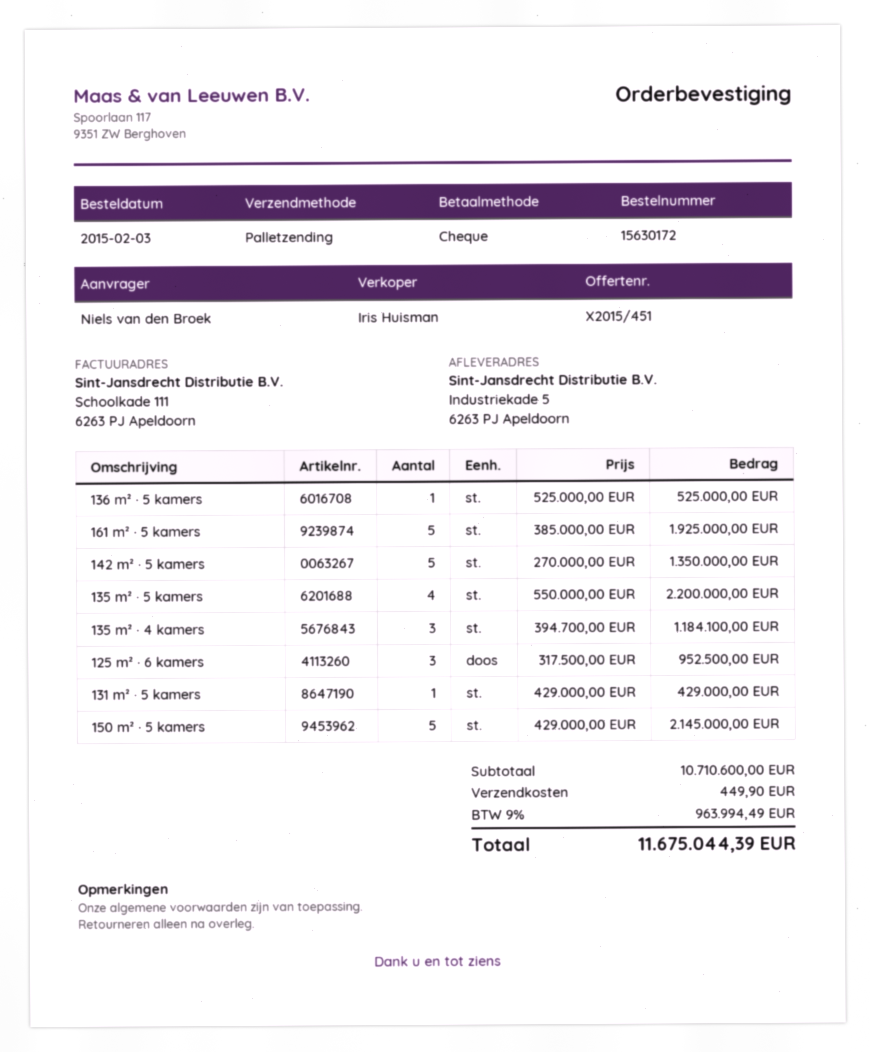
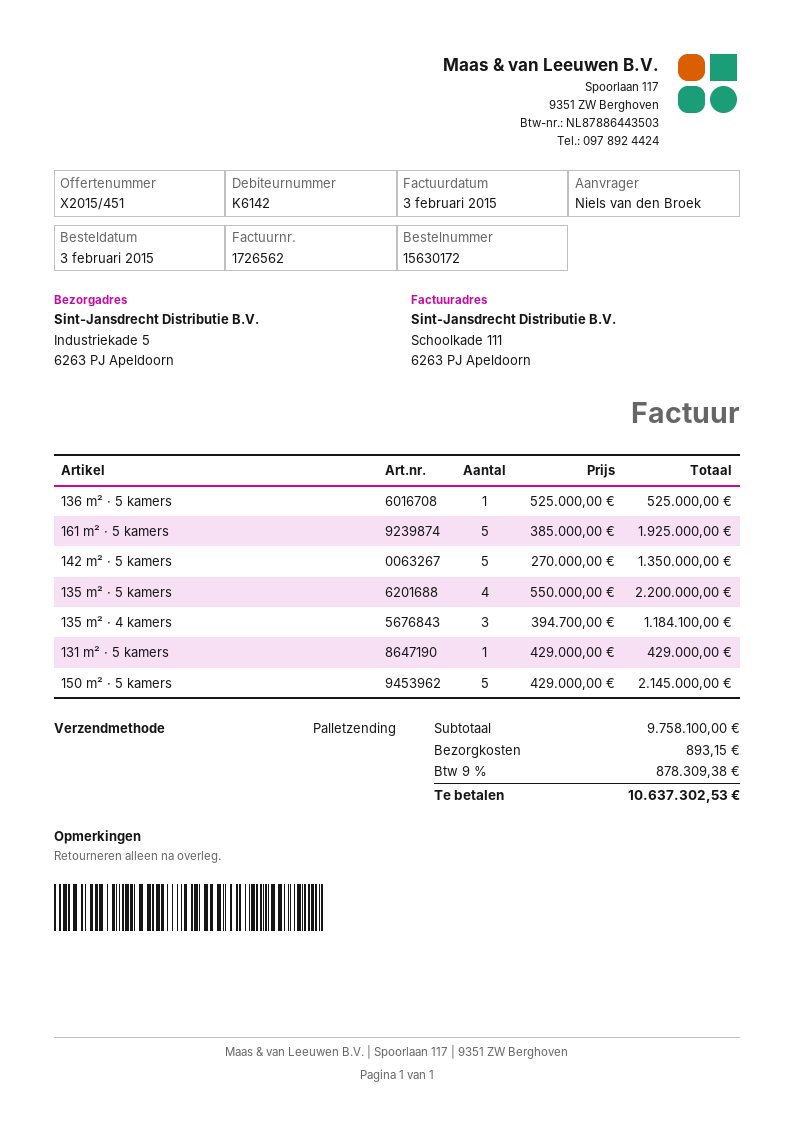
125 m² · 6 kamers: 3 x 317500.00 = 952500.00 -> none
subtotal: 10710600.00 -> 9758100.00
shipping: 449.90 -> 893.15
tax: 9% = 963994.49 -> 9% = 878309.38
total: 11675044.39 -> 10637302.53

